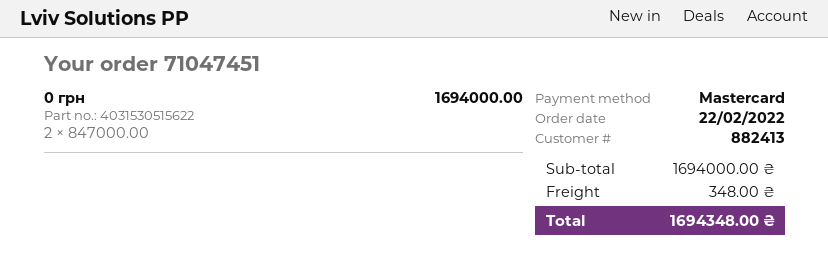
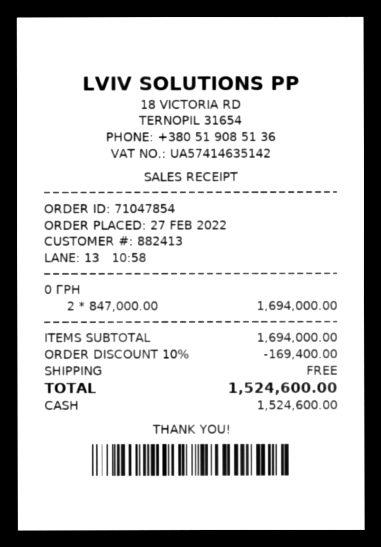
order number: 71047451 -> 71047854
order date: 2022-02-22 -> 2022-02-27
payment method: Mastercard -> cash
discount: none -> 10% = 169400.00
shipping: 348.00 -> 0.00
total: 1694348.00 -> 1524600.00

